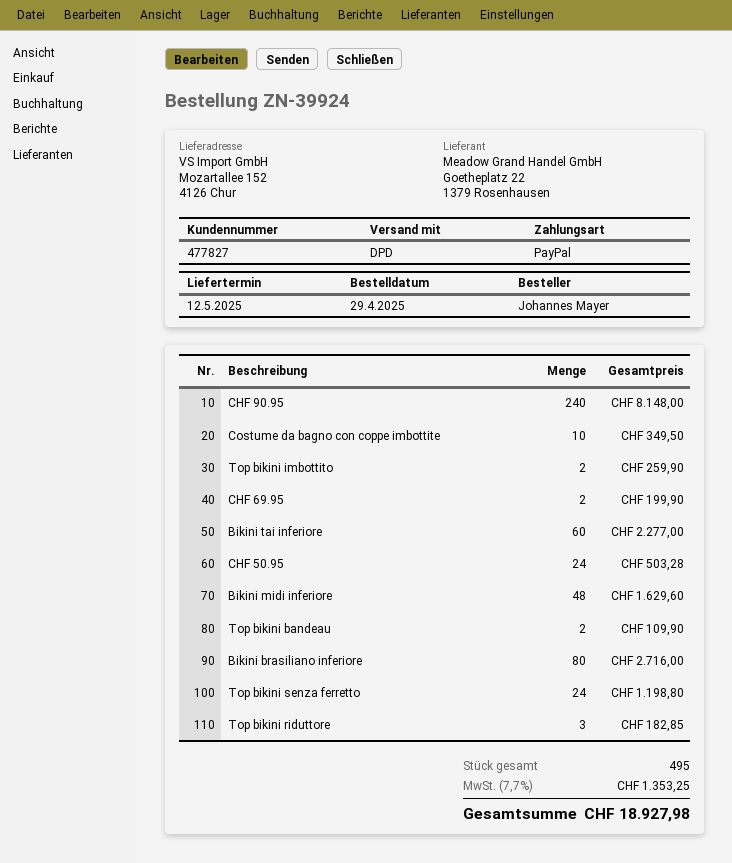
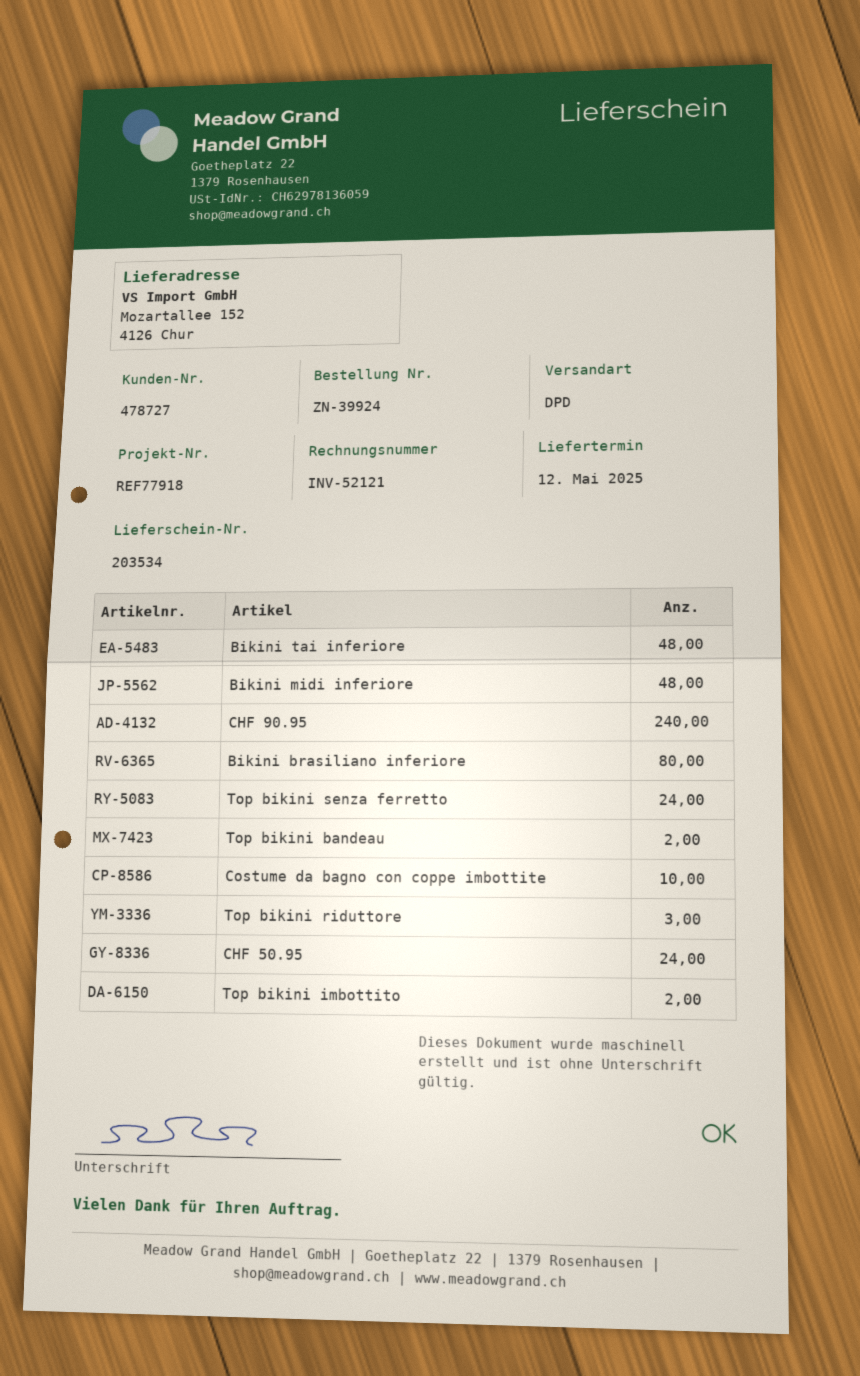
customer number: 477827 -> 478727
CHF 69.95: 2 -> none
Bikini tai inferiore: 60 -> 48

